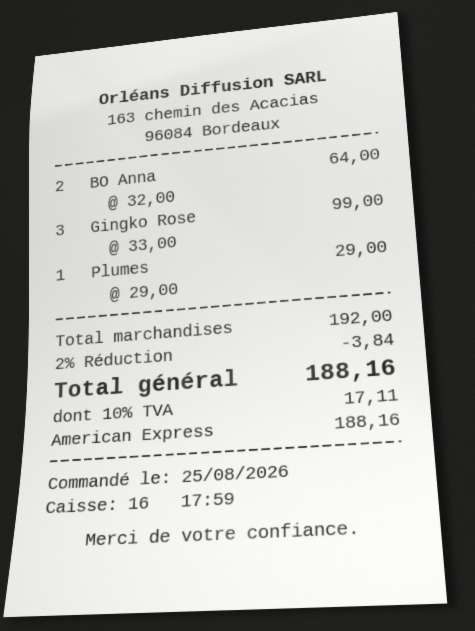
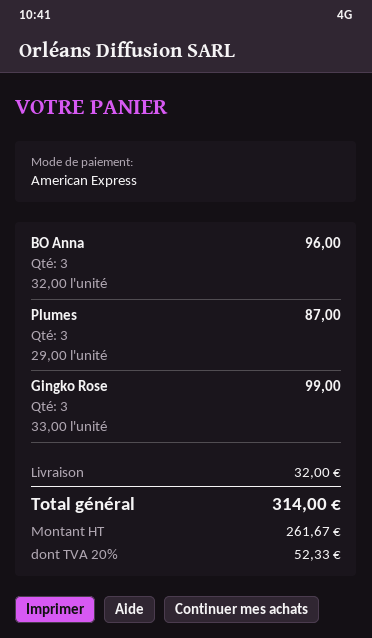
BO Anna: 2 x 32.00 = 64.00 -> 3 x 32.00 = 96.00
Plumes: 1 x 29.00 = 29.00 -> 3 x 29.00 = 87.00
discount: 2% = 3.84 -> none
shipping: none -> 32.00
tax: 10% = 17.11 -> 20% = 52.33
total: 188.16 -> 314.00

